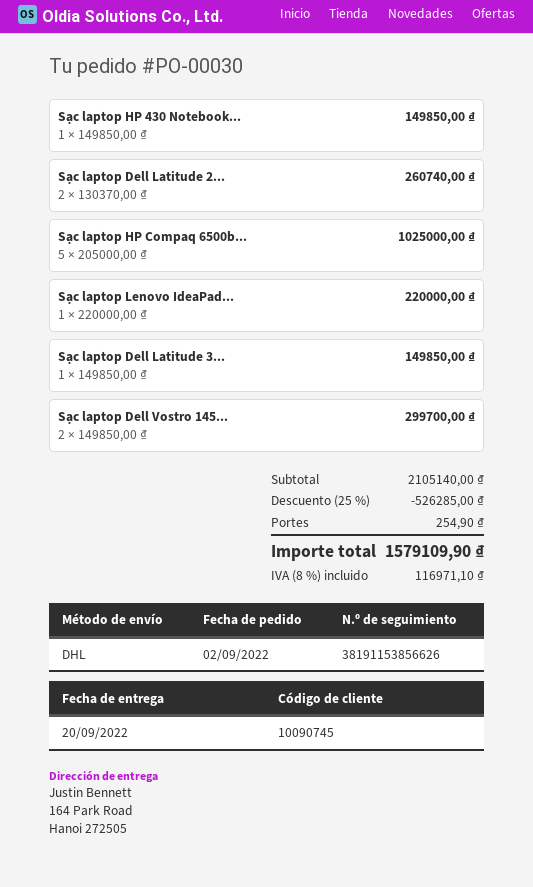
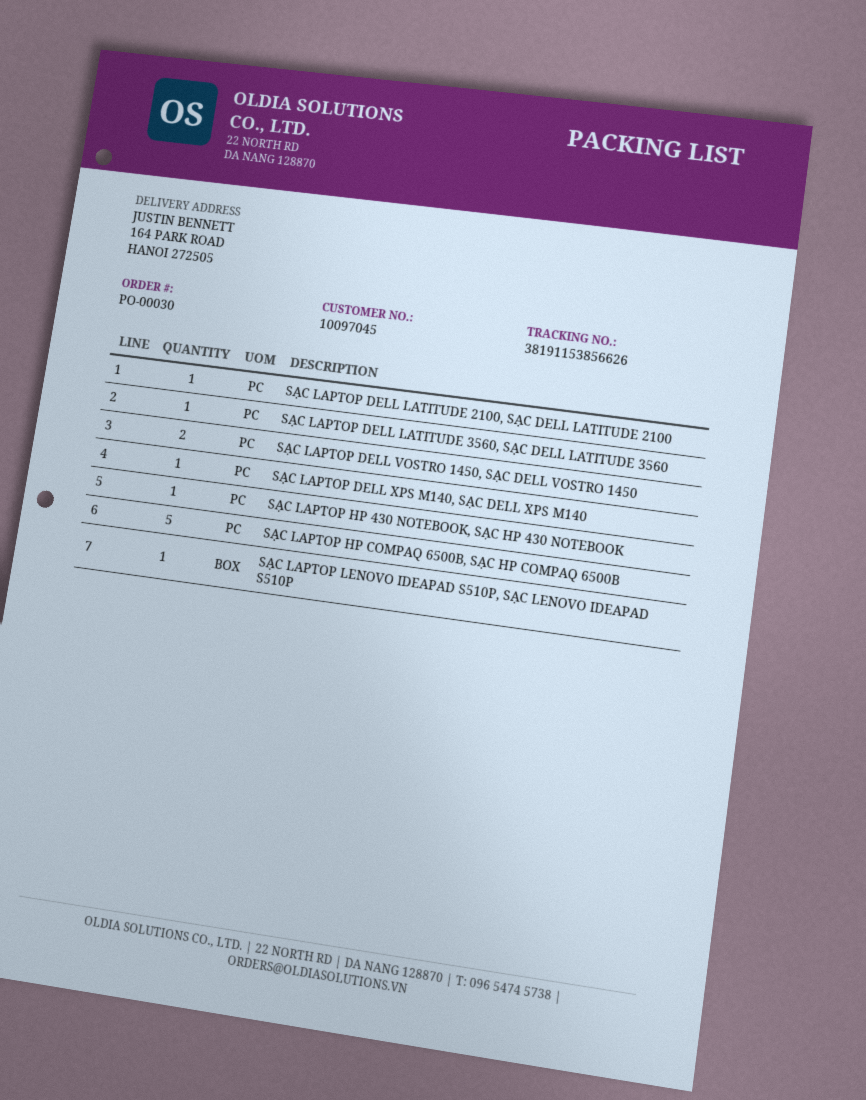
customer number: 10090745 -> 10097045
Sạc laptop Dell Latitude 2...: 2 -> 1
SẠC LAPTOP DELL XPS M140, SẠC DELL XPS M140: none -> 1

